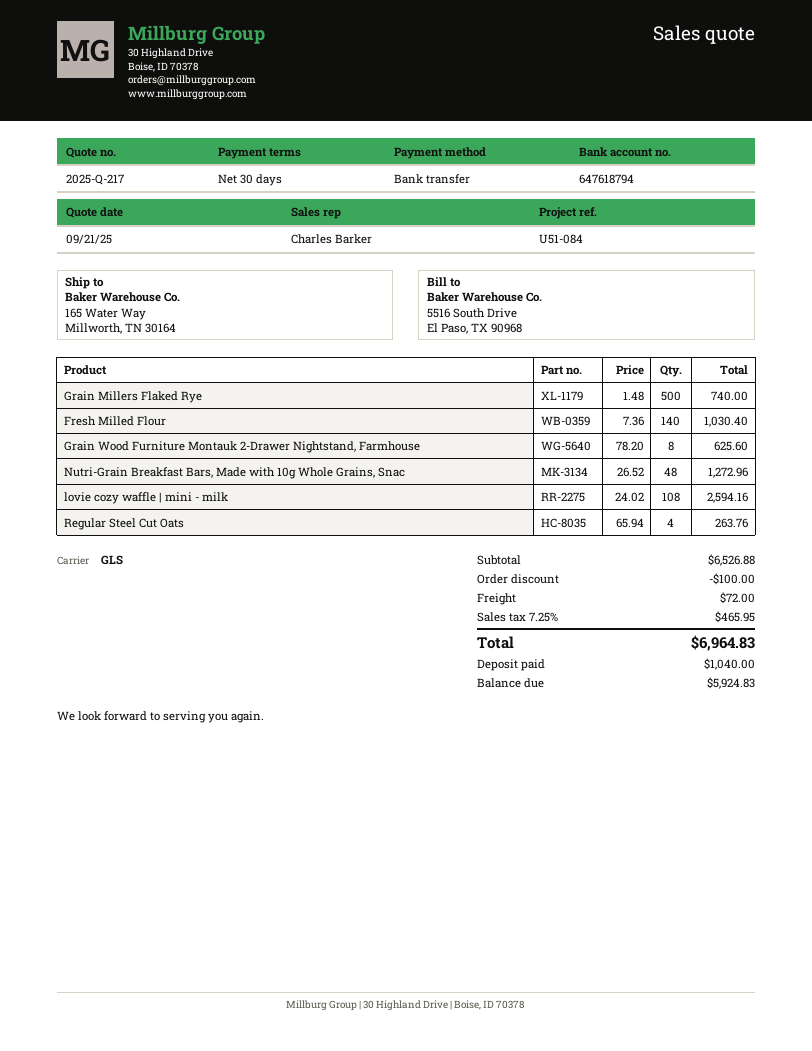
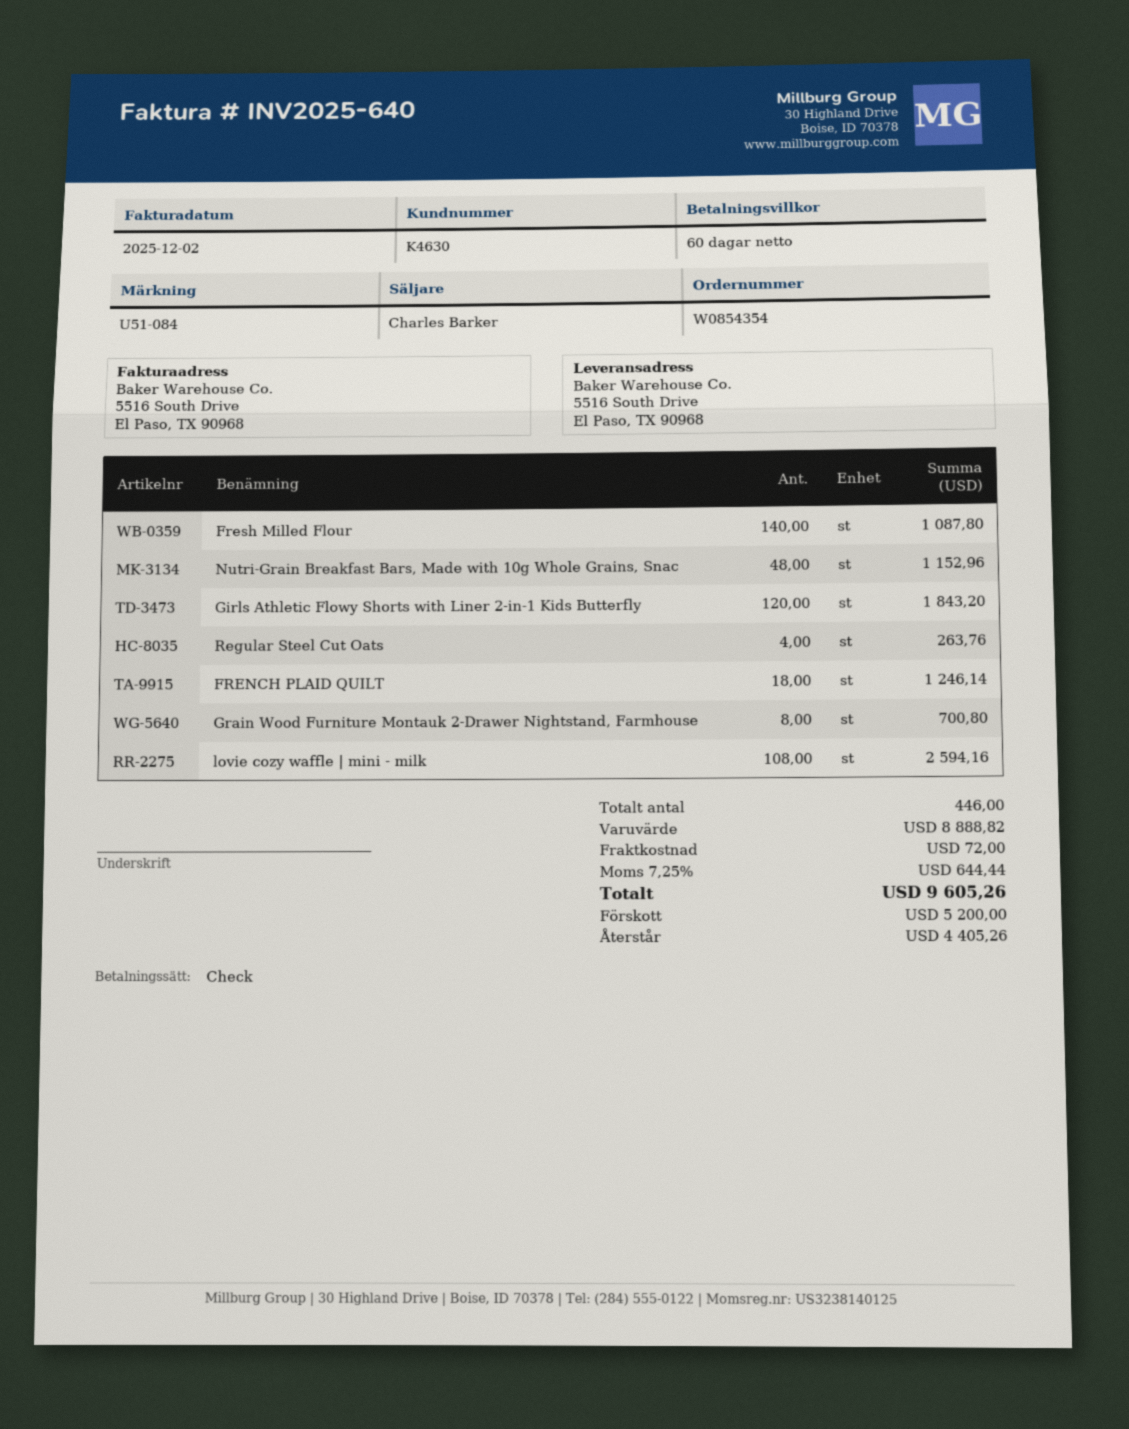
payment terms: 30 days -> 60 days
payment method: bank transfer -> cheque
ship to: 165 Water Way, Millworth, TN 30164 -> 5516 South Drive, El Paso, TX 90968
Grain Millers Flaked Rye: 500 for 740.00 -> none
Fresh Milled Flour: 140 for 1030.40 -> 140 for 1087.80
Grain Wood Furniture Montauk 2-Drawer Nightstand, Farmhouse: 8 for 625.60 -> 8 for 700.80
Nutri-Grain Breakfast Bars, Made with 10g Whole Grains, Snac: 48 for 1272.96 -> 48 for 1152.96
Girls Athletic Flowy Shorts with Liner 2-in-1 Kids Butterfly: none -> 120 for 1843.20
FRENCH PLAID QUILT: none -> 18 for 1246.14
subtotal: 6526.88 -> 8888.82
discount: 100.00 -> none
tax: 7.25% = 465.95 -> 7.25% = 644.44
total: 6964.83 -> 9605.26
deposit: 1040.00 -> 5200.00
balance: 5924.83 -> 4405.26

